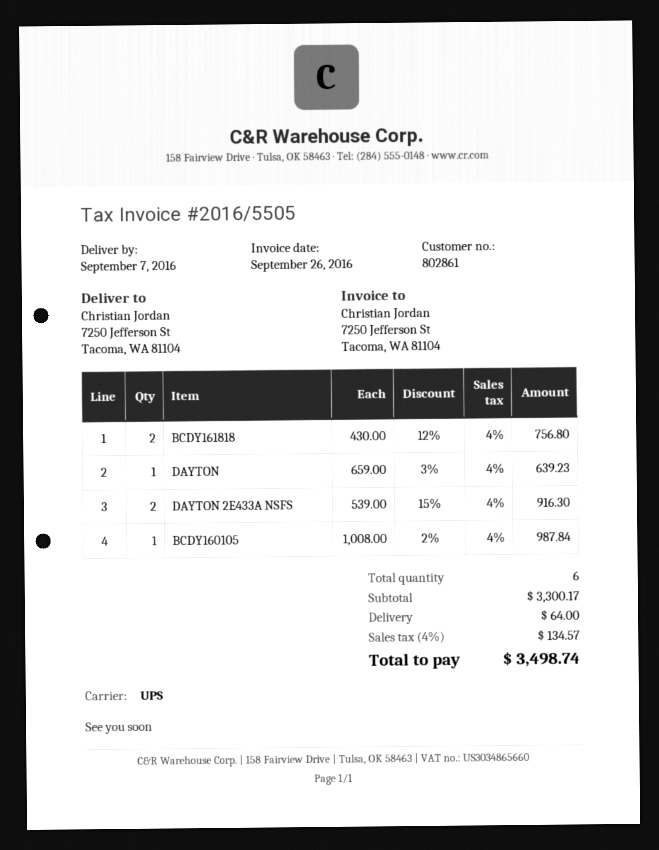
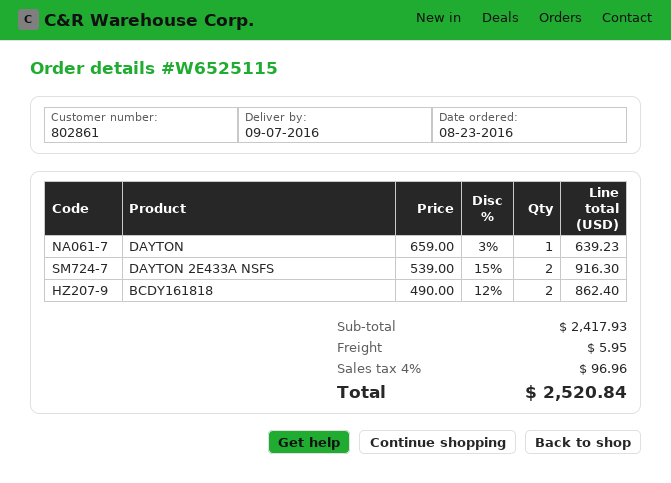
BCDY161818: 2 x 430.00 - 12% = 756.80 -> 2 x 490.00 - 12% = 862.40
BCDY160105: 1 x 1008.00 - 2% = 987.84 -> none
subtotal: 3300.17 -> 2417.93
shipping: 64.00 -> 5.95
tax: 4% = 134.57 -> 4% = 96.96
total: 3498.74 -> 2520.84

